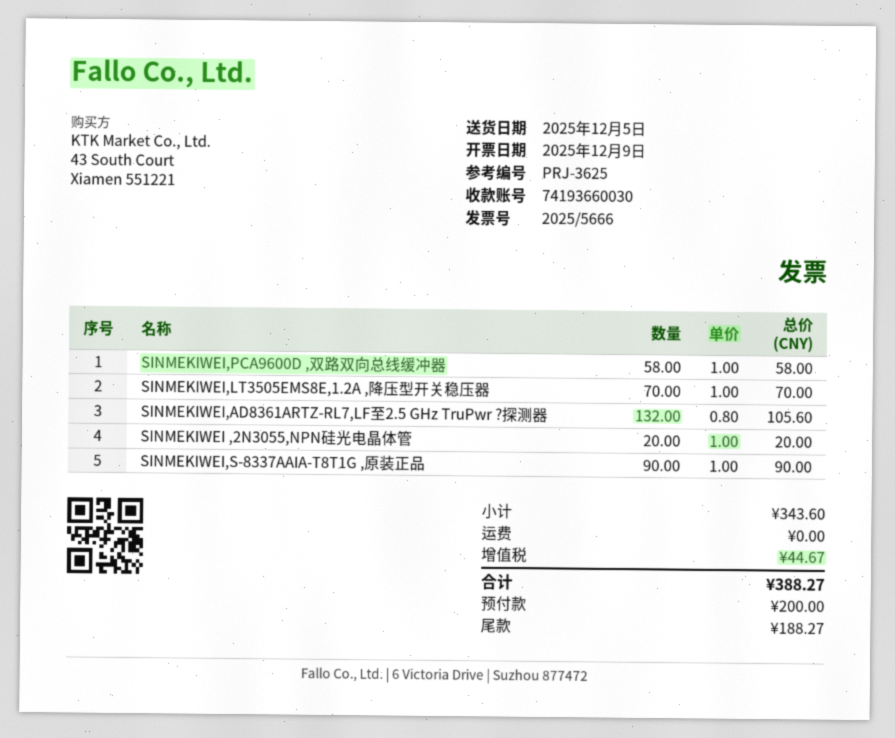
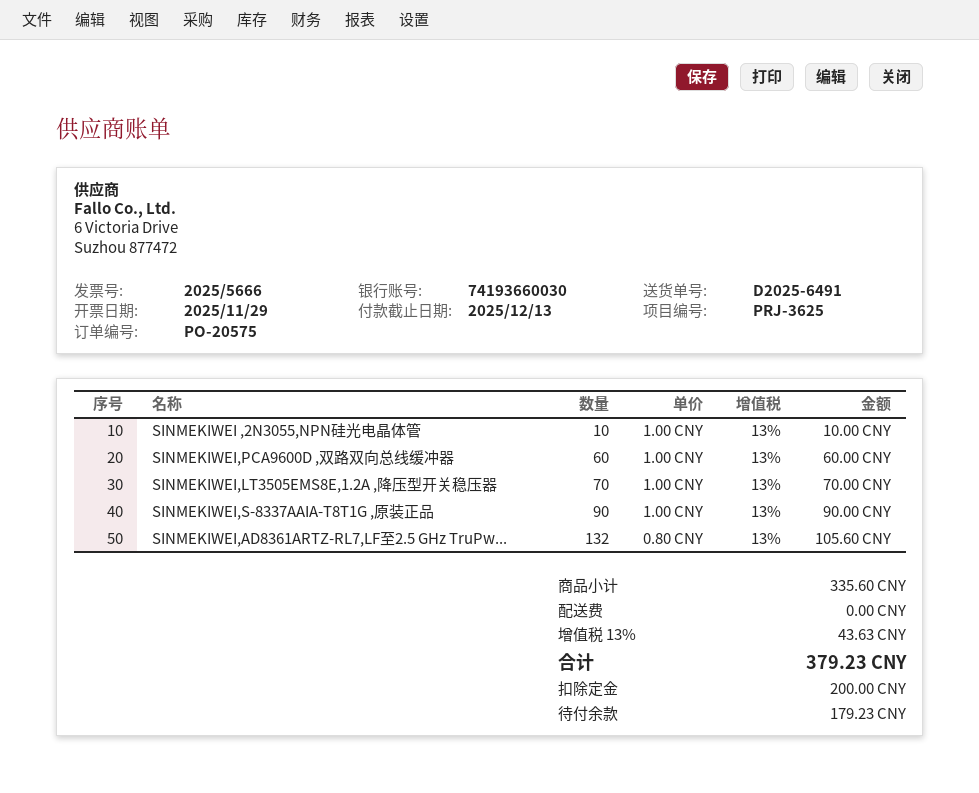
invoice date: 2025-12-09 -> 2025-11-29
SINMEKIWEI,PCA9600D ,双路双向总线缓冲器: 58 x 1.00 = 58.00 -> 60 x 1.00 = 60.00
SINMEKIWEI ,2N3055,NPN硅光电晶体管: 20 x 1.00 = 20.00 -> 10 x 1.00 = 10.00
subtotal: 343.60 -> 335.60
tax: 44.67 -> 43.63
total: 388.27 -> 379.23
balance: 188.27 -> 179.23

